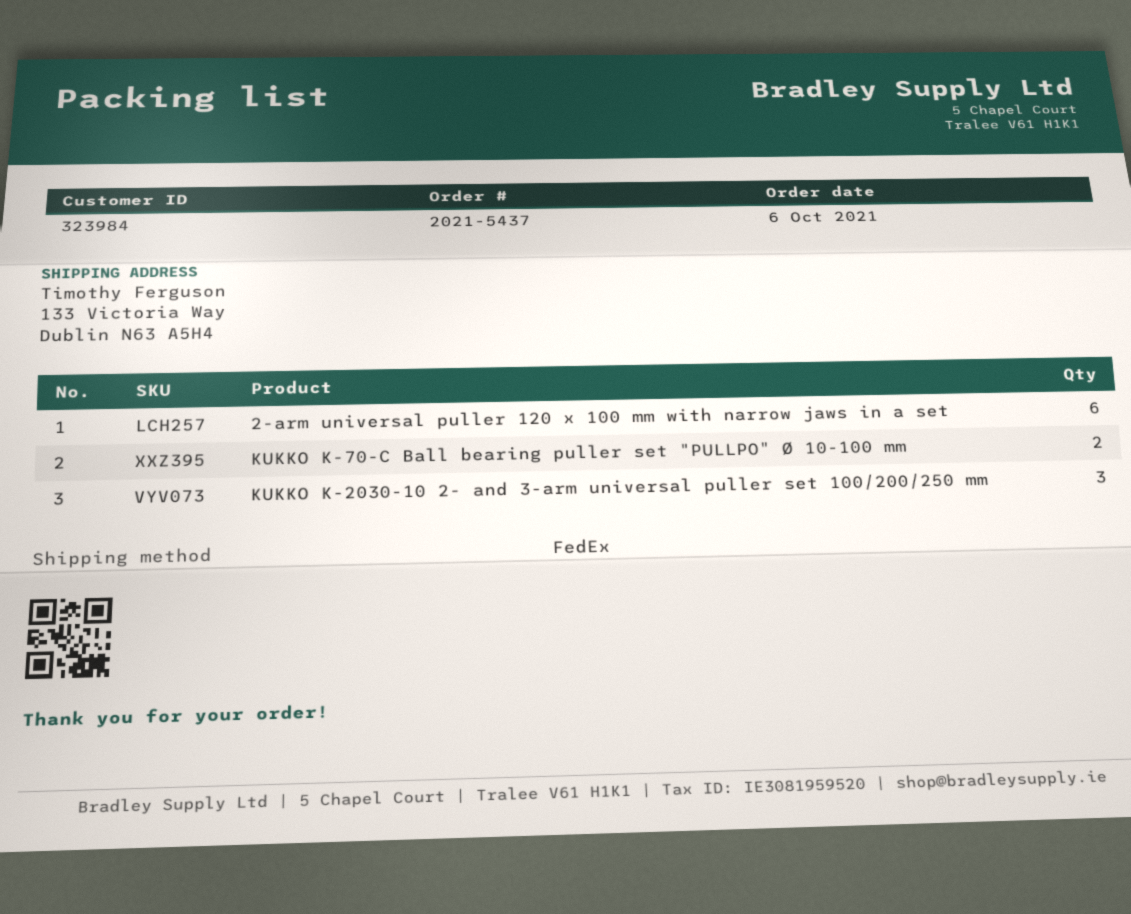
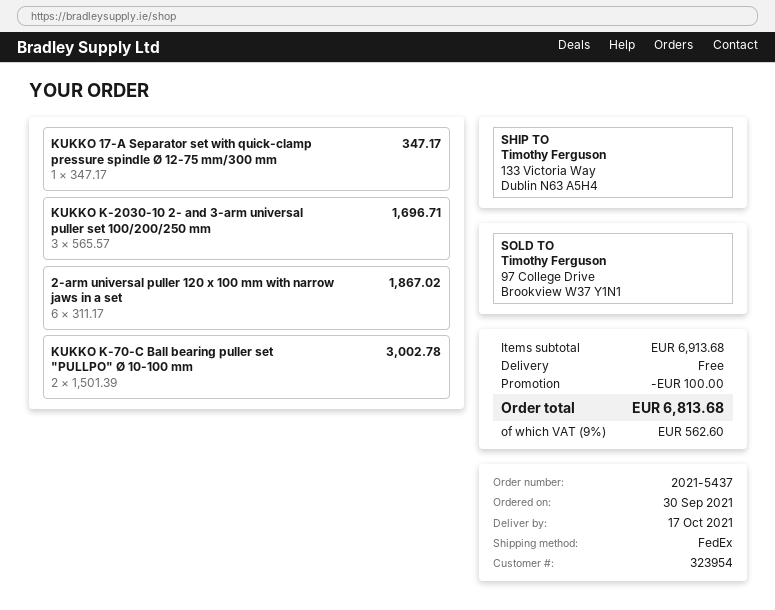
order date: 2021-10-06 -> 2021-09-30
customer number: 323984 -> 323954
KUKKO 17-A Separator set with quick-clamp pressure spindle Ø 12-75 mm/300 mm: none -> 1

